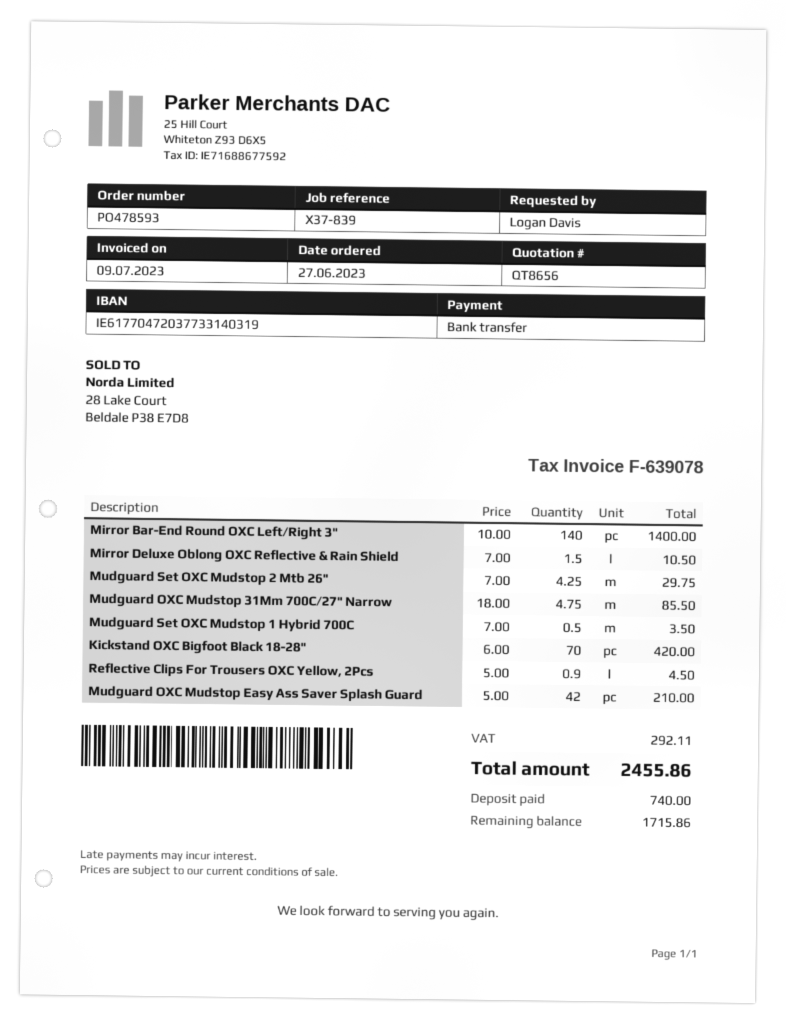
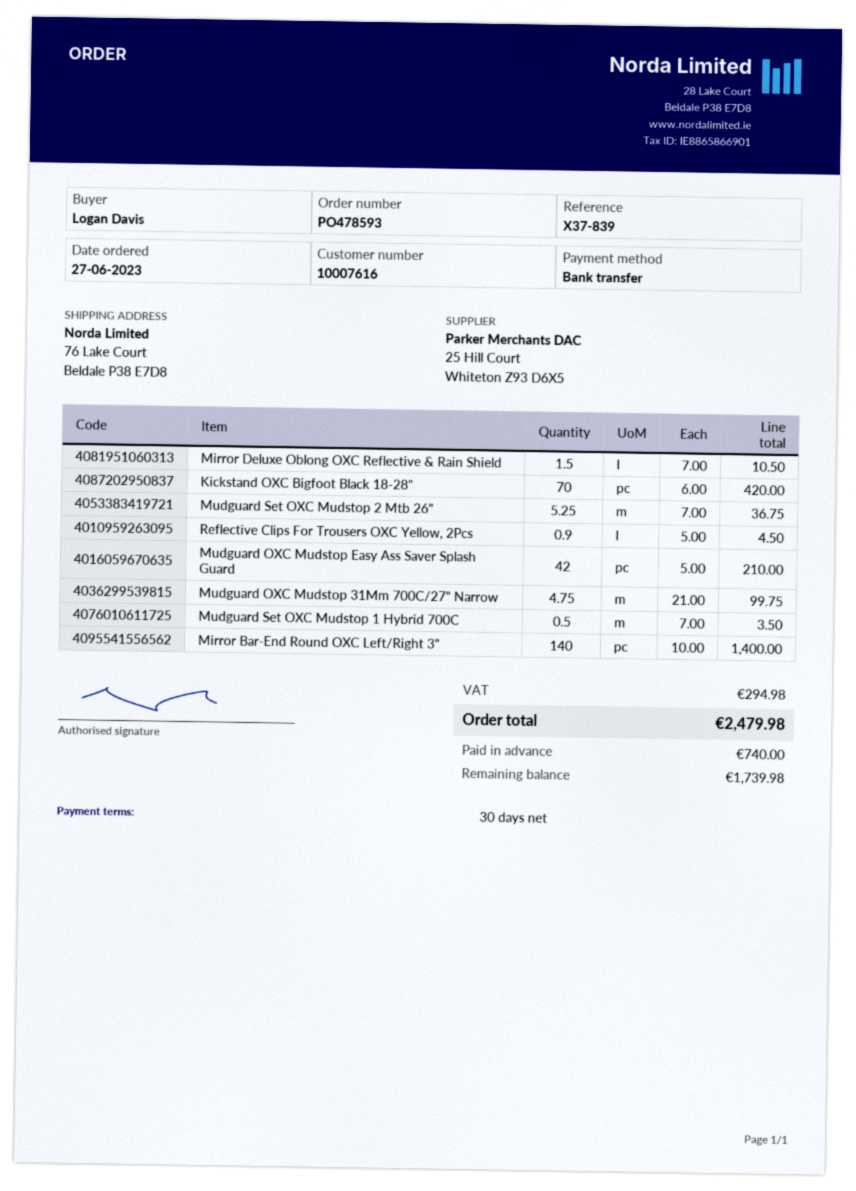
Mudguard Set OXC Mudstop 2 Mtb 26": 4.25 x 7.00 = 29.75 -> 5.25 x 7.00 = 36.75
Mudguard OXC Mudstop 31Mm 700C/27" Narrow: 4.75 x 18.00 = 85.50 -> 4.75 x 21.00 = 99.75
tax: 292.11 -> 294.98
total: 2455.86 -> 2479.98
balance: 1715.86 -> 1739.98

